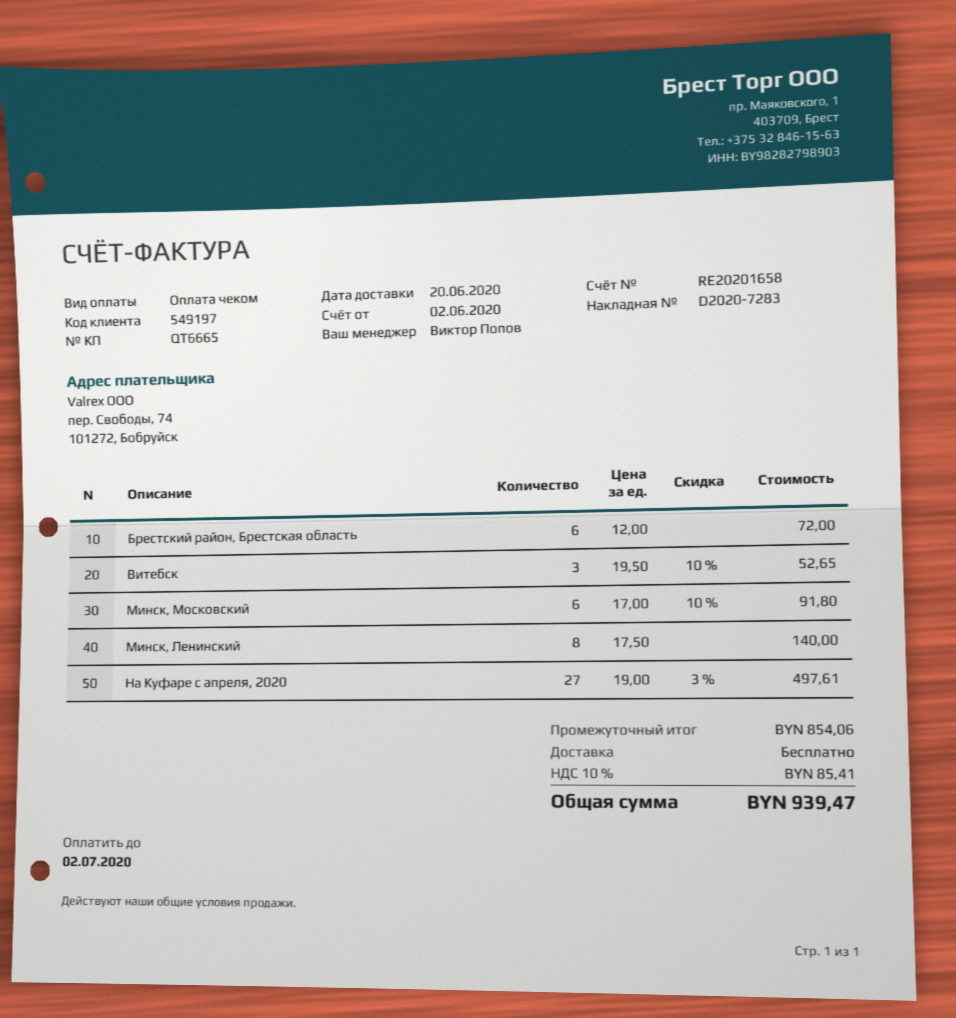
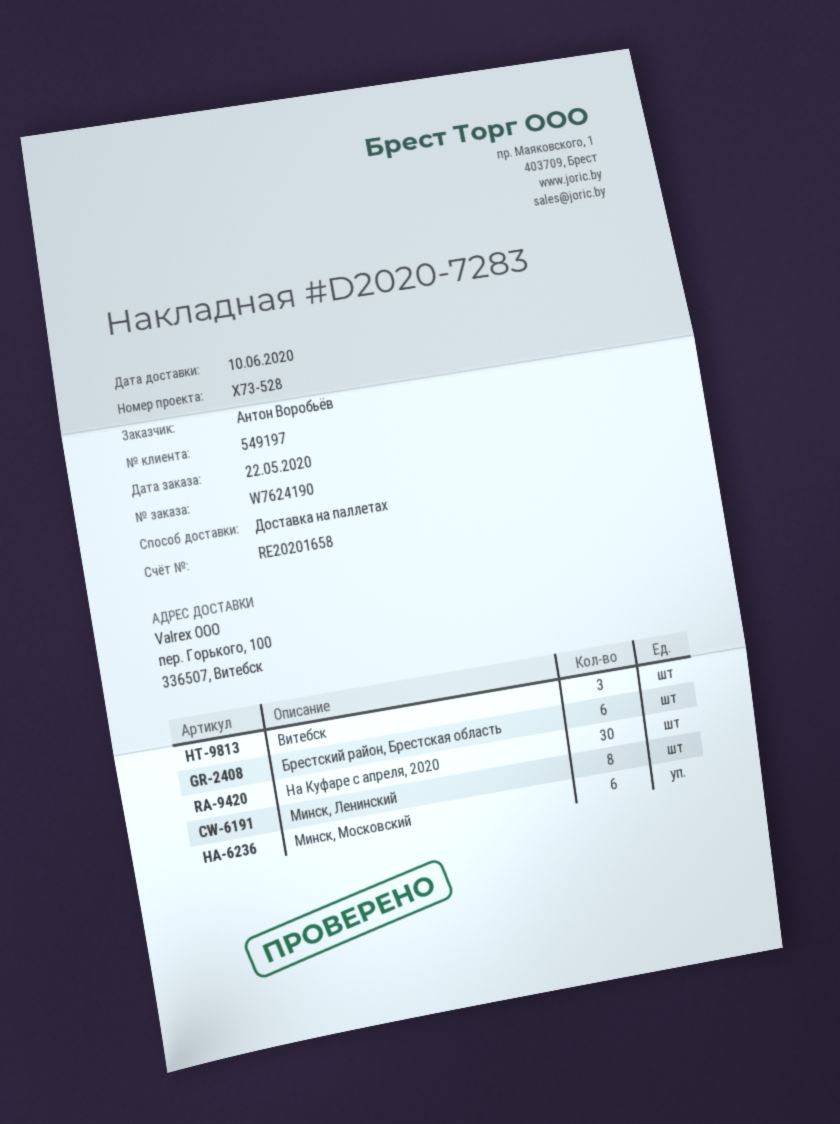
delivery date: 2020-06-20 -> 2020-06-10
На Куфаре с апреля, 2020: 27 -> 30

